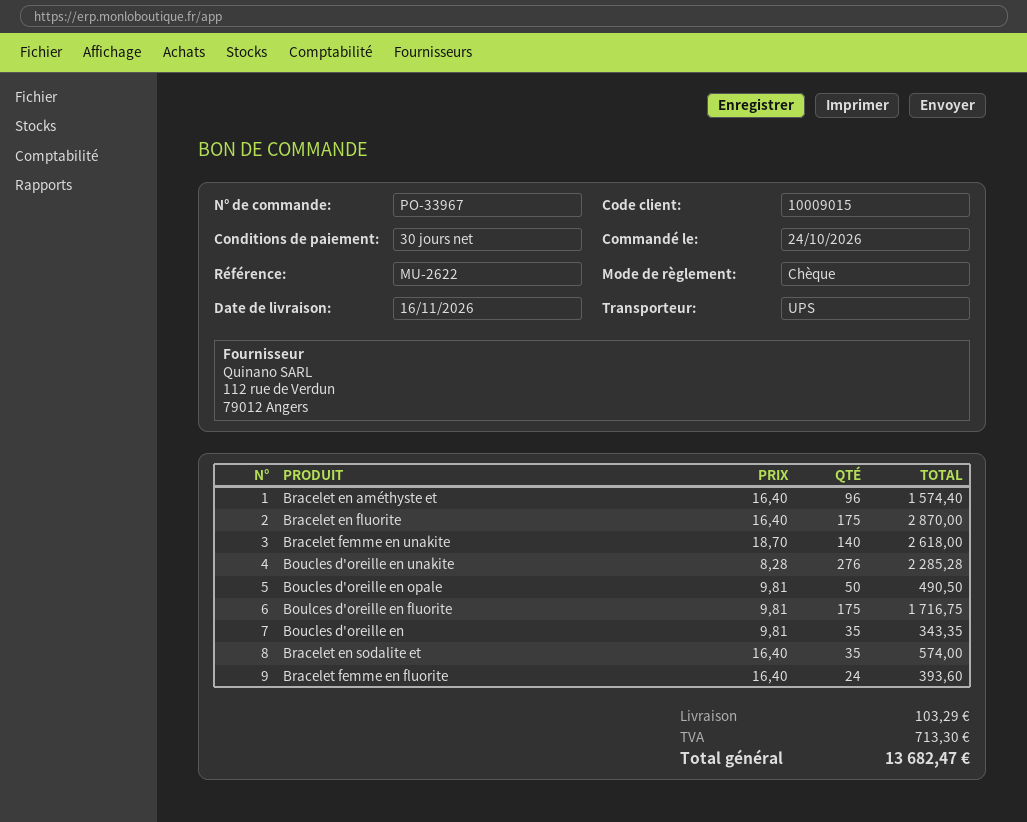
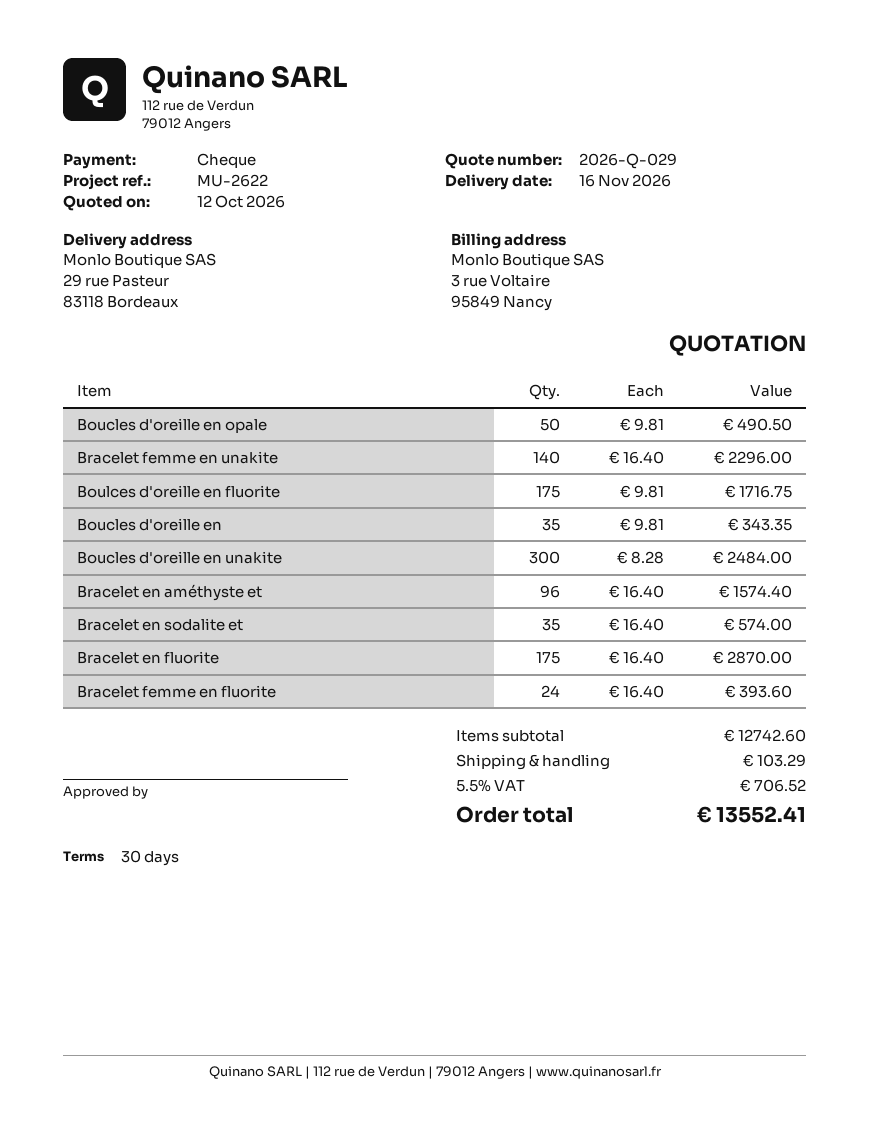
Bracelet femme en unakite: 140 x 18.70 = 2618.00 -> 140 x 16.40 = 2296.00
Boucles d'oreille en unakite: 276 x 8.28 = 2285.28 -> 300 x 8.28 = 2484.00
tax: 713.30 -> 706.52
total: 13682.47 -> 13552.41

